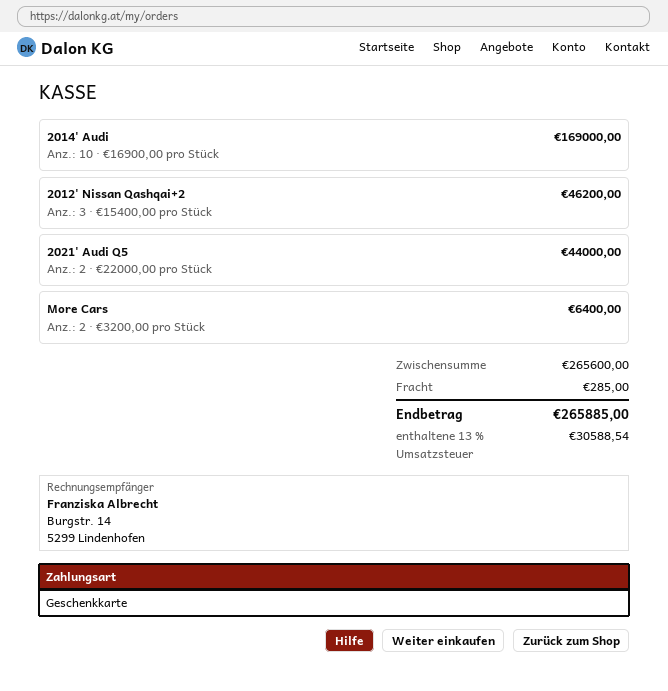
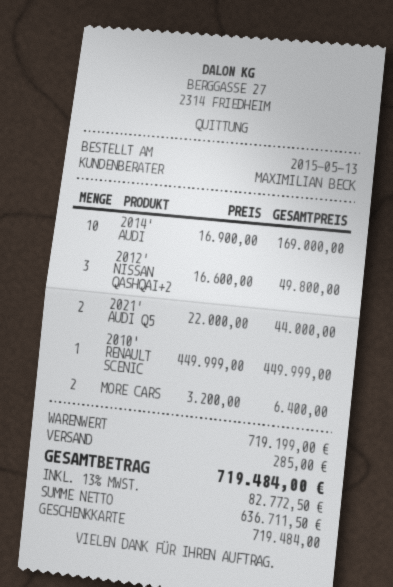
2012' Nissan Qashqai+2: 3 x 15400.00 = 46200.00 -> 3 x 16600.00 = 49800.00
2010' RENAULT SCENIC: none -> 1 x 449999.00 = 449999.00
subtotal: 265600.00 -> 719199.00
tax: 13% = 30588.54 -> 13% = 82772.50
total: 265885.00 -> 719484.00

